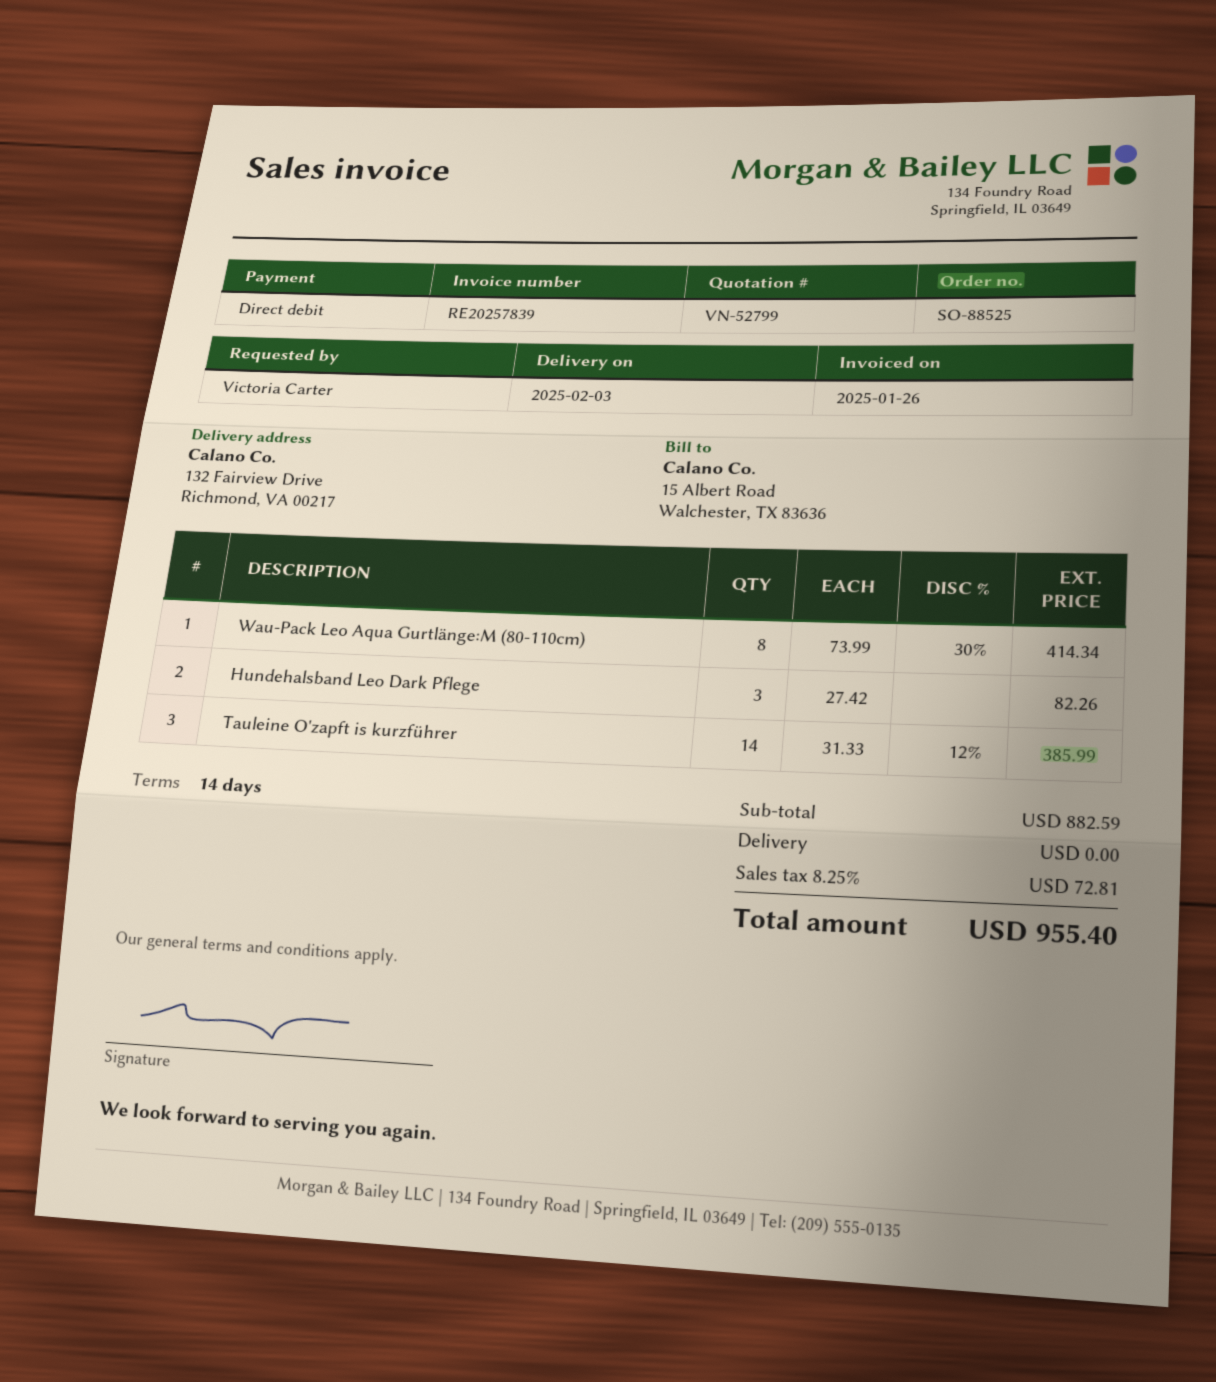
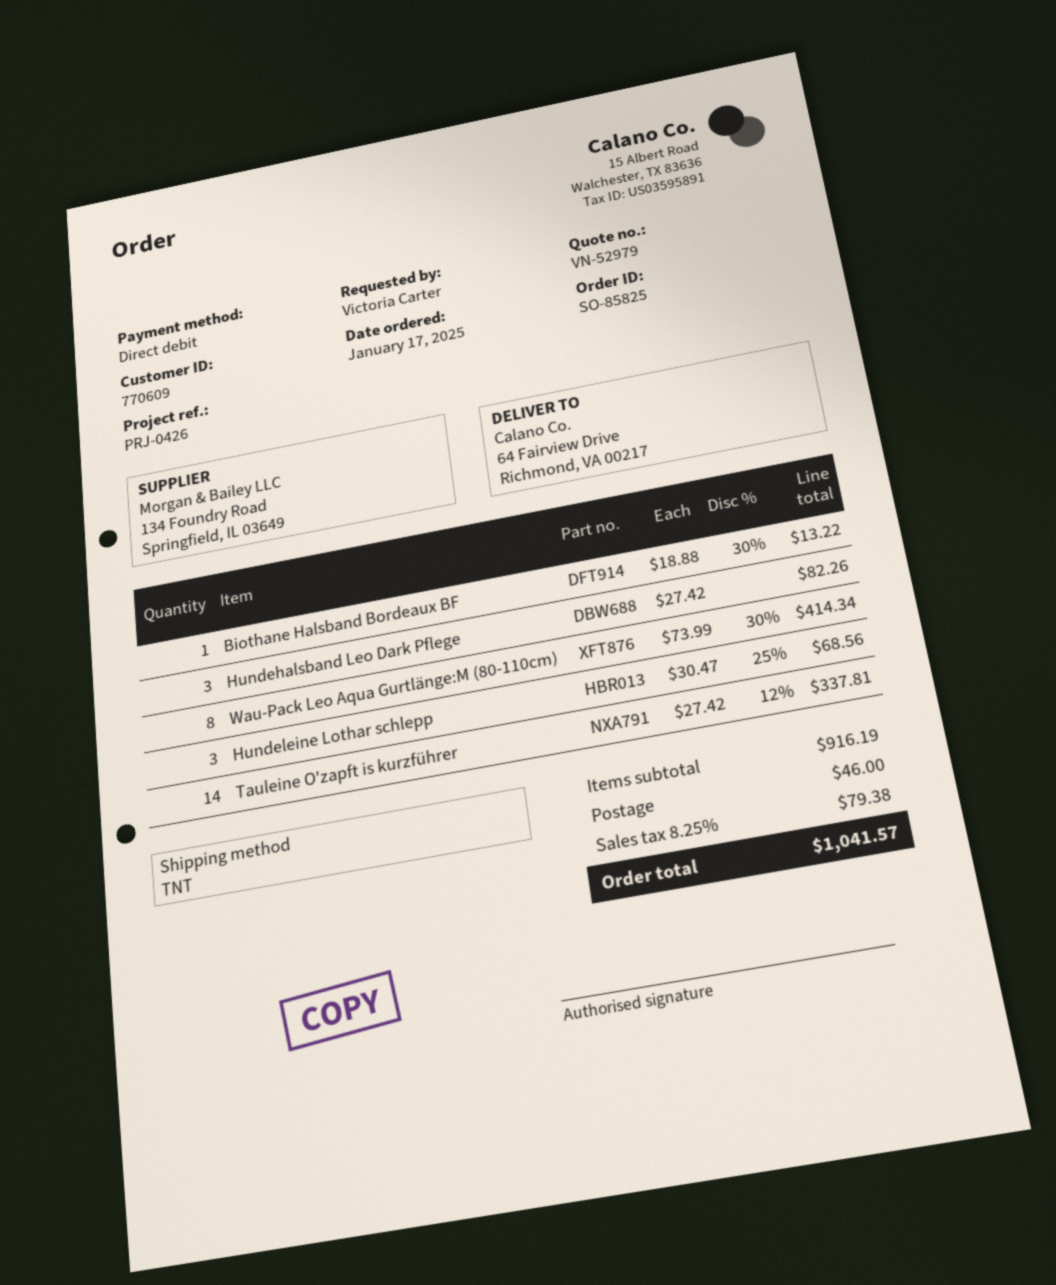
quote number: VN-52799 -> VN-52979
order number: SO-88525 -> SO-85825
ship to: 132 Fairview Drive, Richmond, VA 00217 -> 64 Fairview Drive, Richmond, VA 00217
Tauleine O'zapft is kurzführer: 14 x 31.33 - 12% = 385.99 -> 14 x 27.42 - 12% = 337.81
Biothane Halsband Bordeaux BF: none -> 1 x 18.88 - 30% = 13.22
Hundeleine Lothar schlepp: none -> 3 x 30.47 - 25% = 68.56
subtotal: 882.59 -> 916.19
shipping: 0.00 -> 46.00
tax: 8.25% = 72.81 -> 8.25% = 79.38
total: 955.40 -> 1041.57

